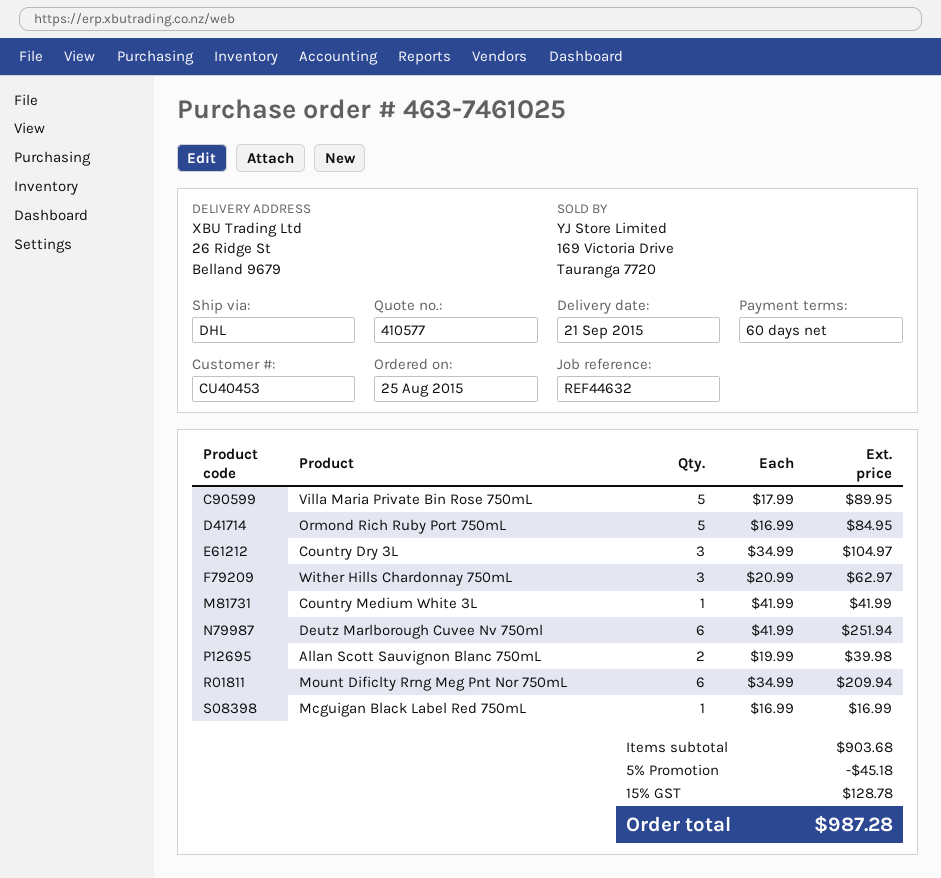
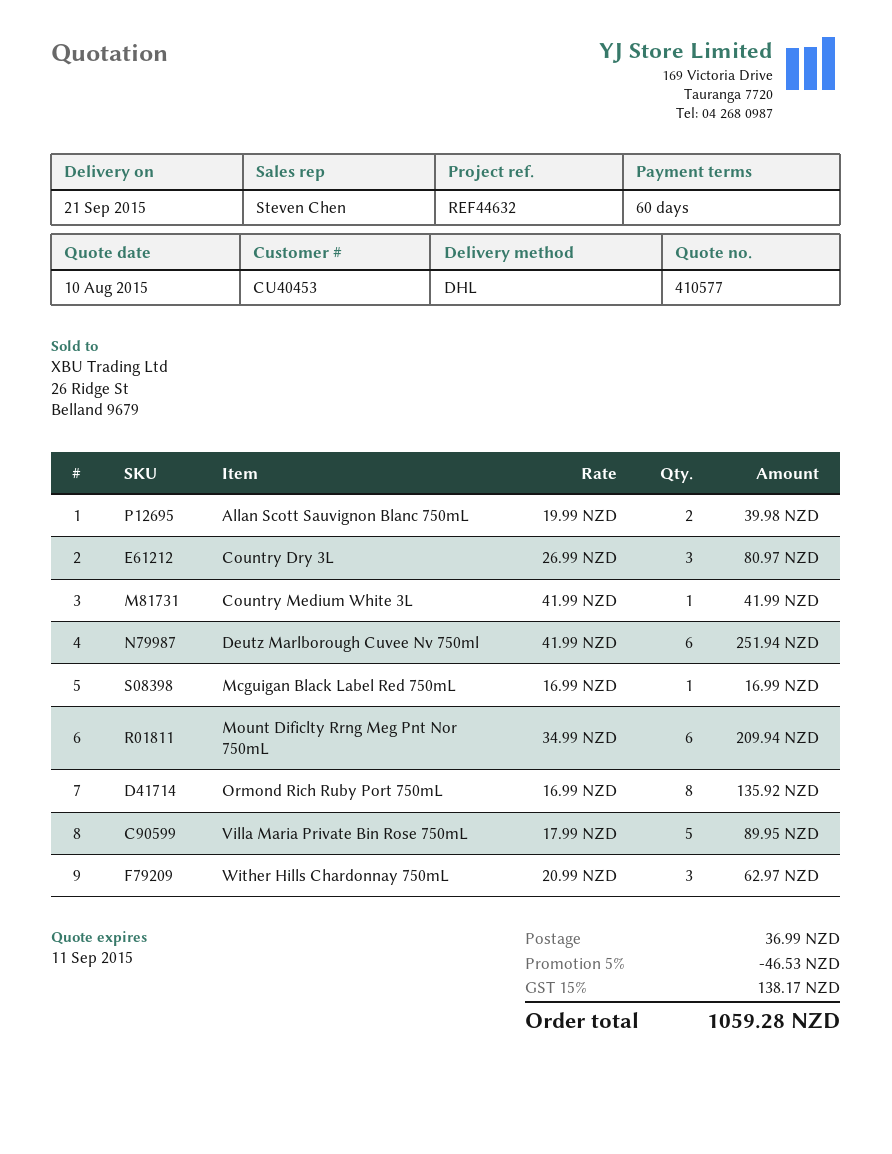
Ormond Rich Ruby Port 750mL: 5 x 16.99 = 84.95 -> 8 x 16.99 = 135.92
Country Dry 3L: 3 x 34.99 = 104.97 -> 3 x 26.99 = 80.97
discount: 5% = 45.18 -> 5% = 46.53
shipping: none -> 36.99
tax: 15% = 128.78 -> 15% = 138.17
total: 987.28 -> 1059.28

